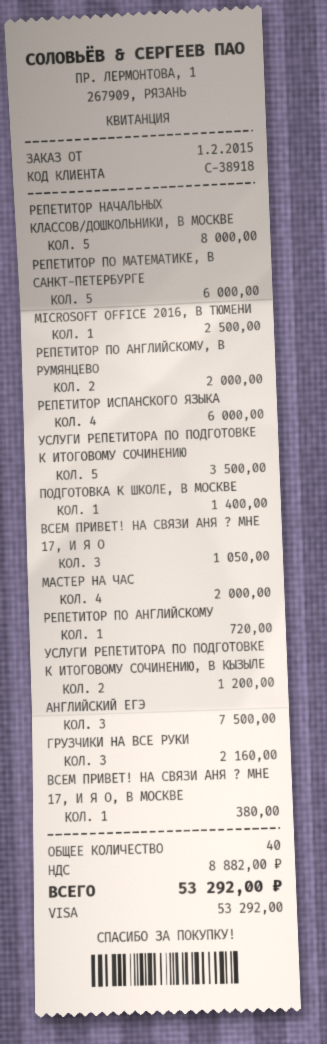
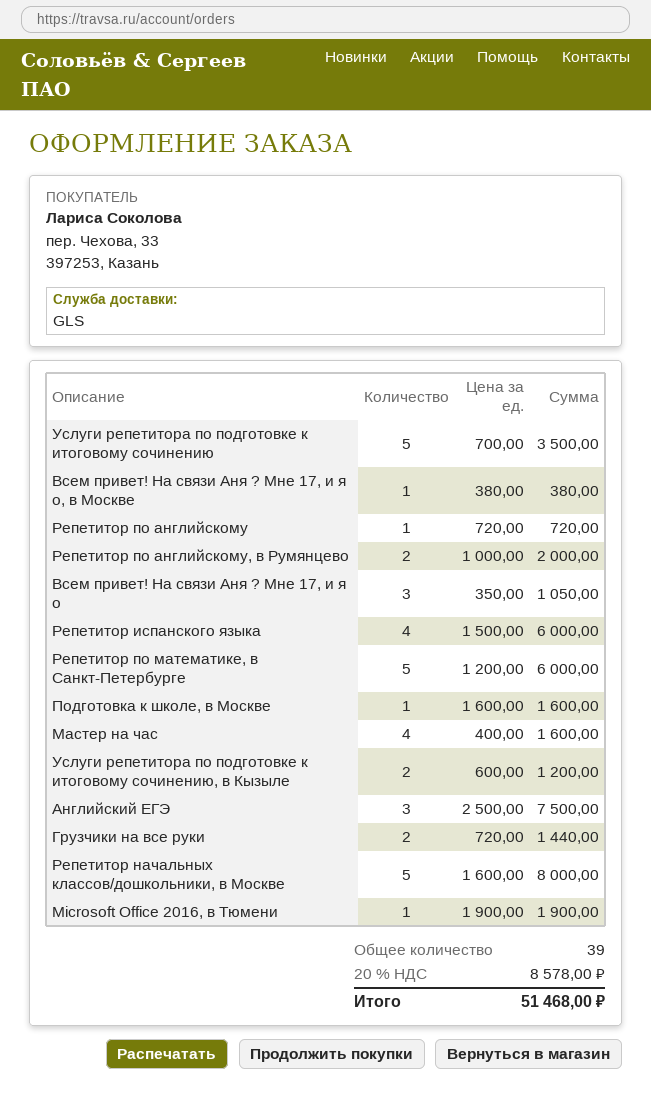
MICROSOFT OFFICE 2016, В ТЮМЕНИ: 1 for 2500.00 -> 1 for 1900.00
ПОДГОТОВКА К ШКОЛЕ, В МОСКВЕ: 1 for 1400.00 -> 1 for 1600.00
МАСТЕР НА ЧАС: 4 for 2000.00 -> 4 for 1600.00
ГРУЗЧИКИ НА ВСЕ РУКИ: 3 for 2160.00 -> 2 for 1440.00
total quantity: 40 -> 39
tax: 8882.00 -> 8578.00
total: 53292.00 -> 51468.00

